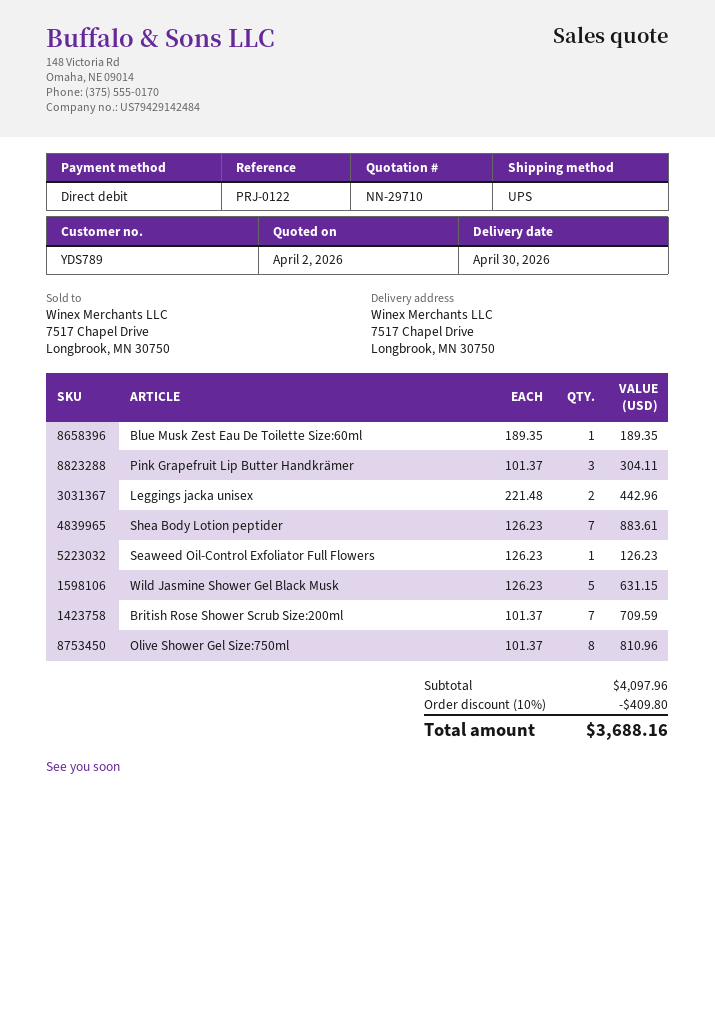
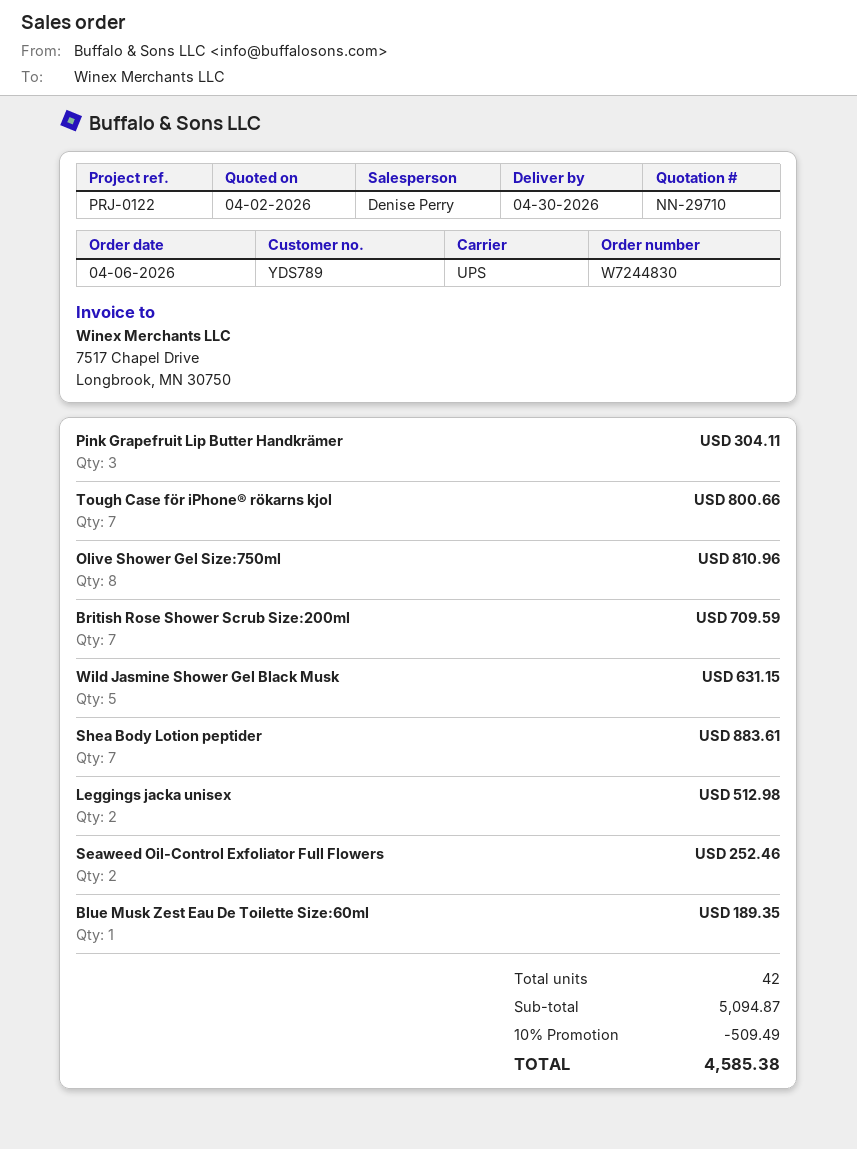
Leggings jacka unisex: 2 for 442.96 -> 2 for 512.98
Seaweed Oil-Control Exfoliator Full Flowers: 1 for 126.23 -> 2 for 252.46
Tough Case för iPhone® rökarns kjol: none -> 7 for 800.66
subtotal: 4097.96 -> 5094.87
discount: 10% = 409.80 -> 10% = 509.49
total: 3688.16 -> 4585.38

